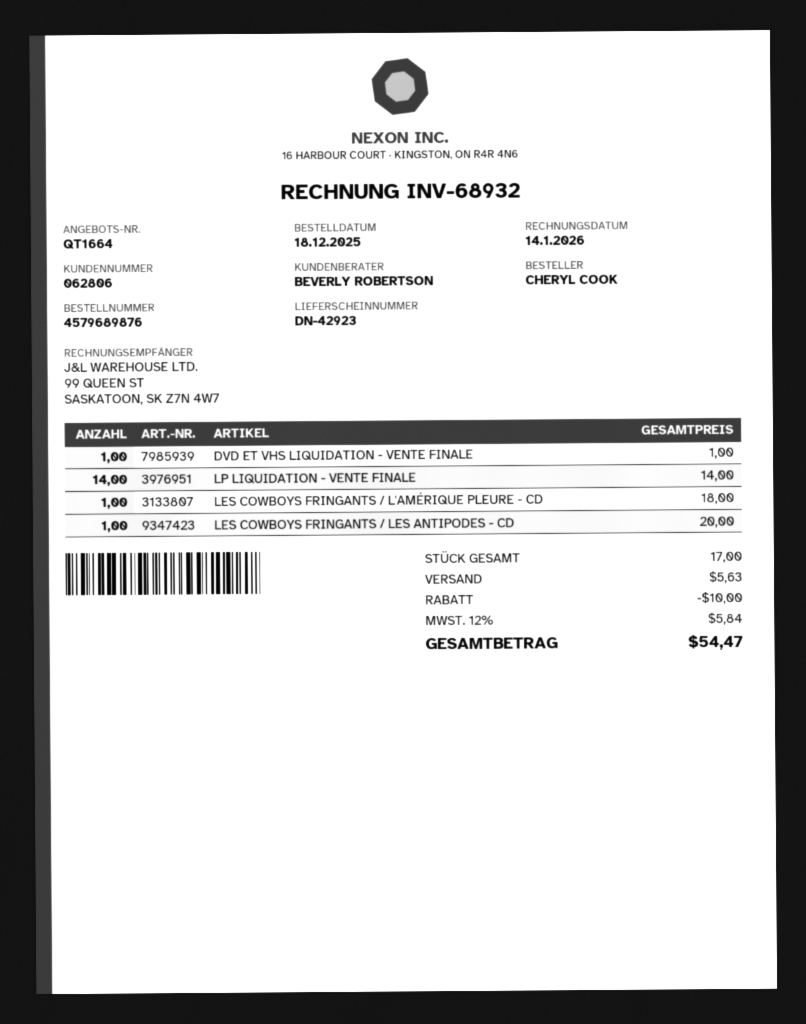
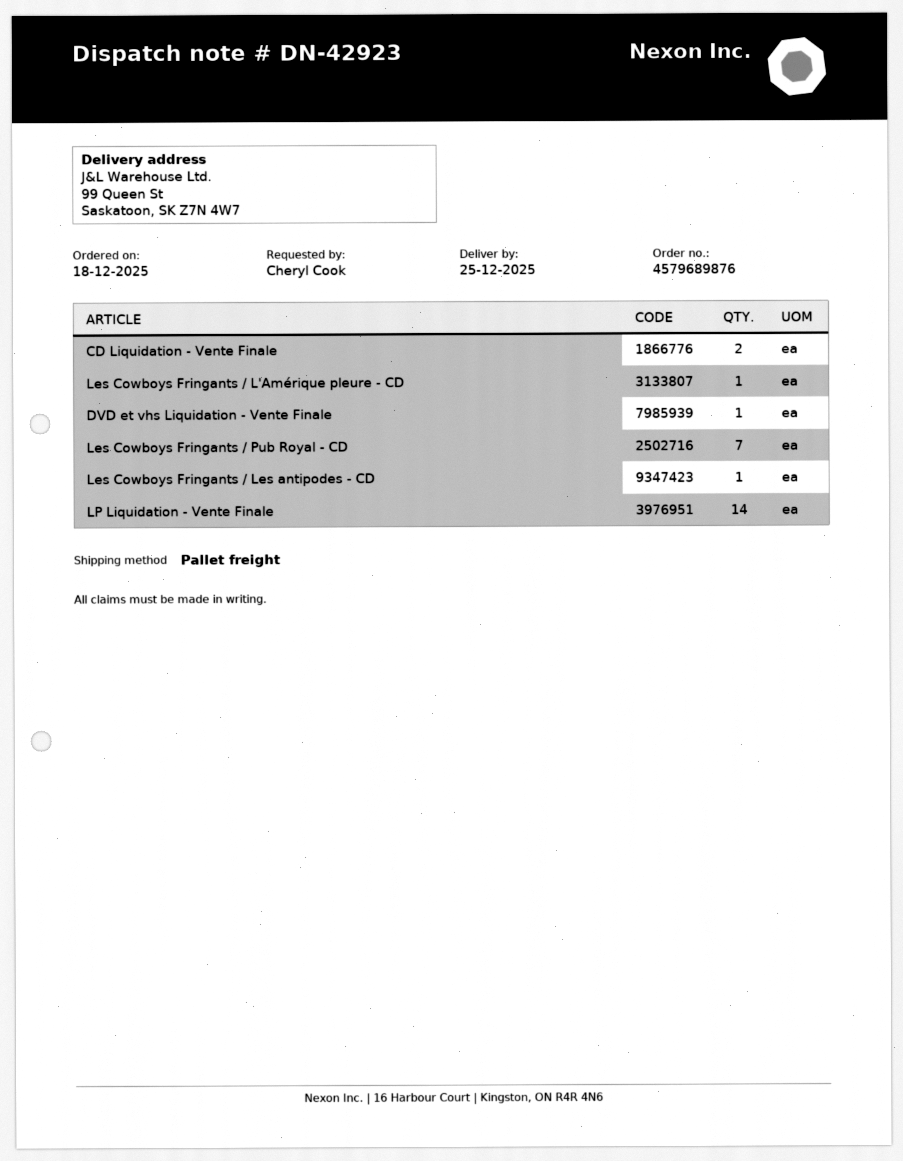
CD Liquidation - Vente Finale: none -> 2
Les Cowboys Fringants / Pub Royal - CD: none -> 7

